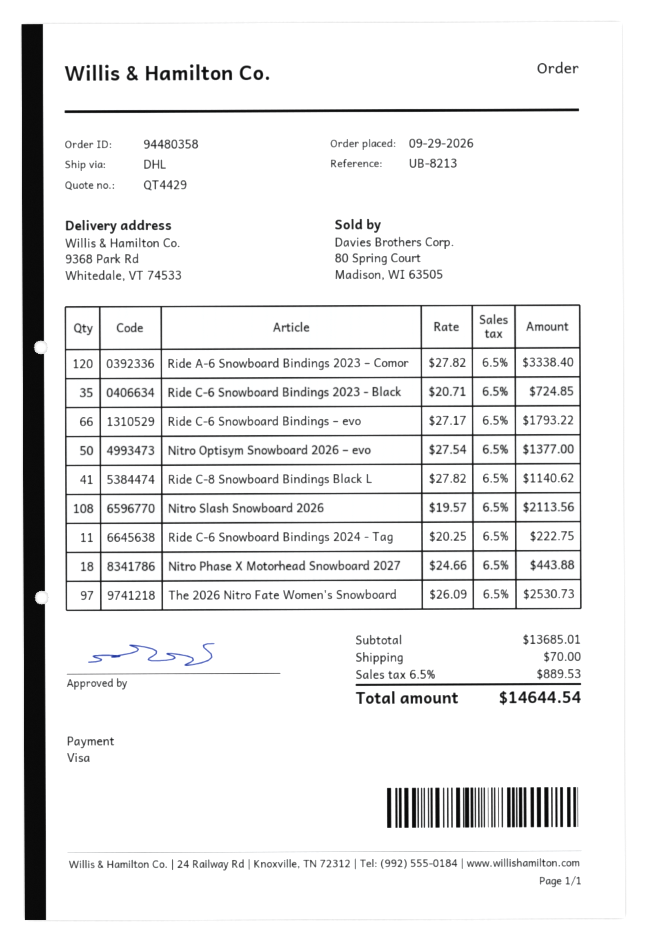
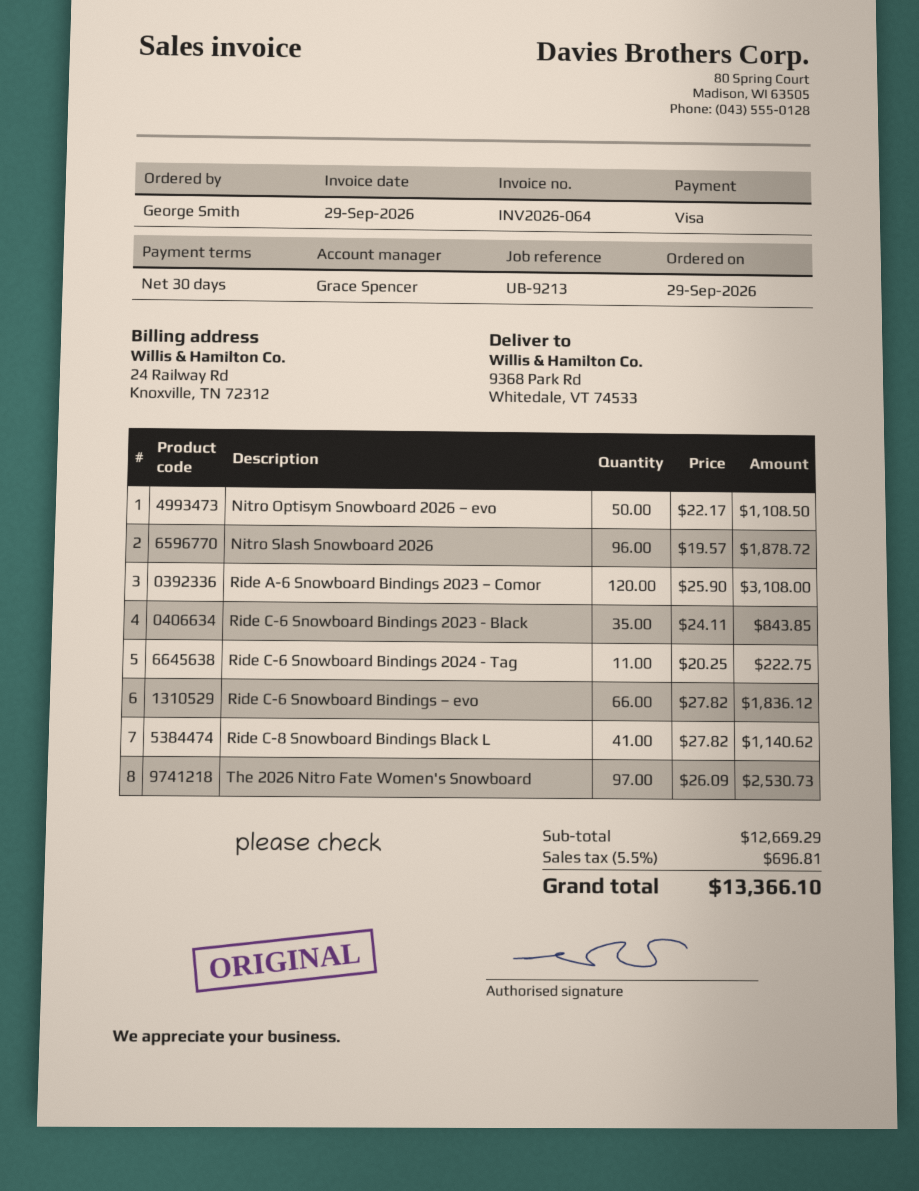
reference: UB-8213 -> UB-9213
Ride A-6 Snowboard Bindings 2023 – Comor: 120 x 27.82 = 3338.40 -> 120 x 25.90 = 3108.00
Ride C-6 Snowboard Bindings 2023 - Black: 35 x 20.71 = 724.85 -> 35 x 24.11 = 843.85
Ride C-6 Snowboard Bindings – evo: 66 x 27.17 = 1793.22 -> 66 x 27.82 = 1836.12
Nitro Optisym Snowboard 2026 – evo: 50 x 27.54 = 1377.00 -> 50 x 22.17 = 1108.50
Nitro Slash Snowboard 2026: 108 x 19.57 = 2113.56 -> 96 x 19.57 = 1878.72
Nitro Phase X Motorhead Snowboard 2027: 18 x 24.66 = 443.88 -> none
subtotal: 13685.01 -> 12669.29
shipping: 70.00 -> none
tax: 6.5% = 889.53 -> 5.5% = 696.81
total: 14644.54 -> 13366.10

